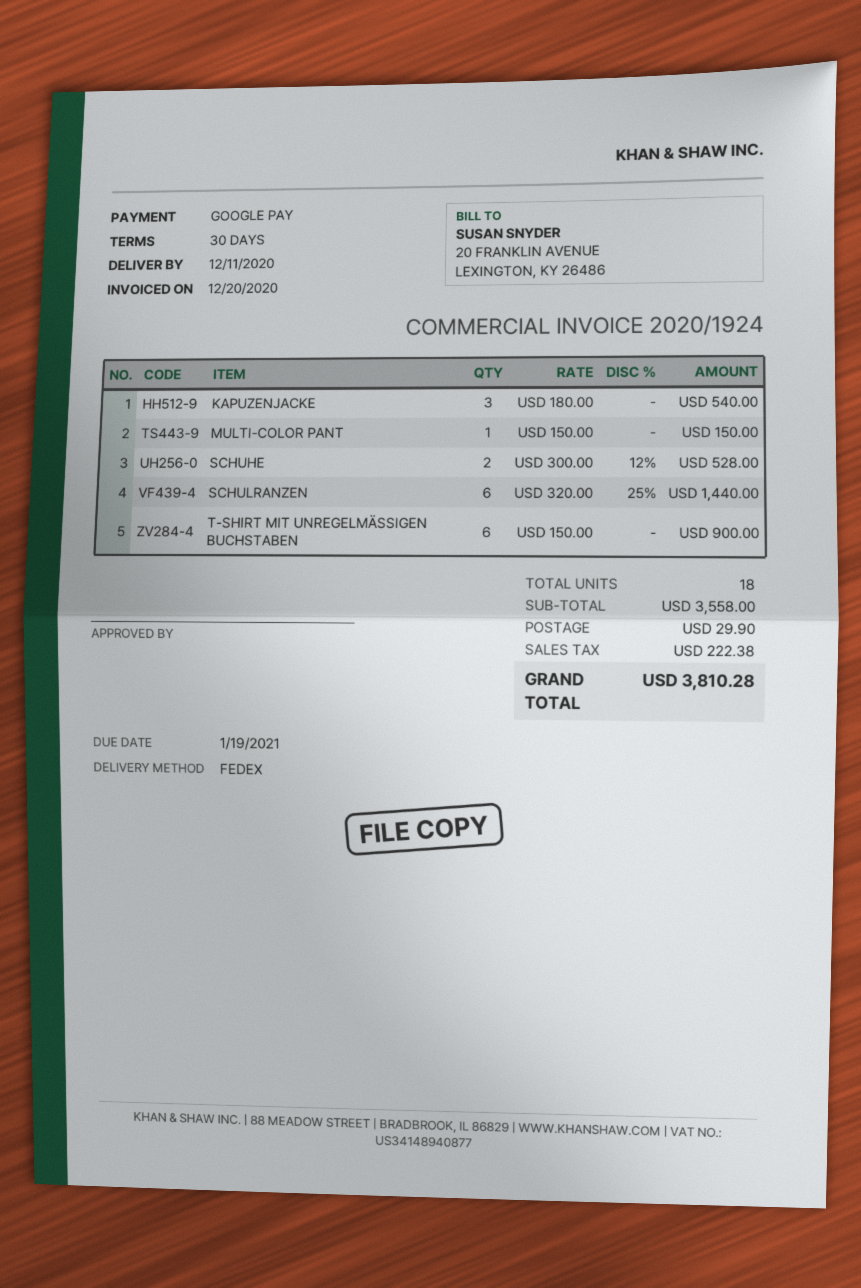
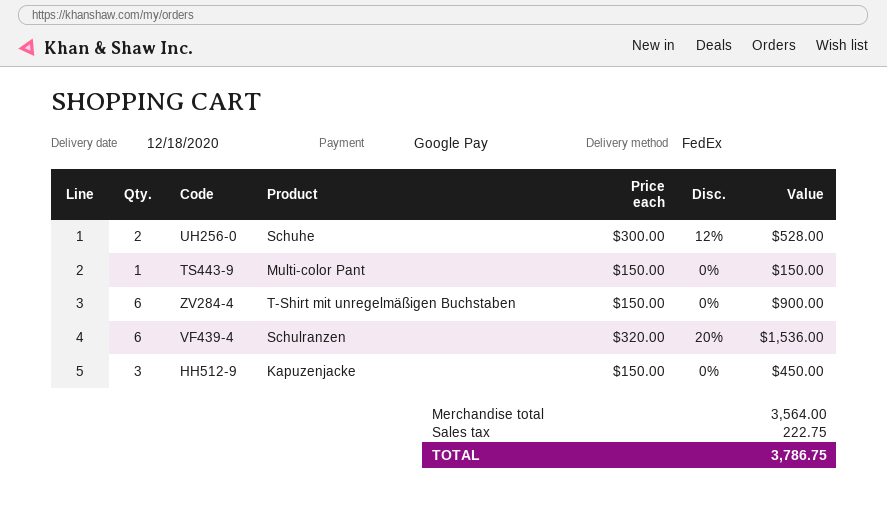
delivery date: 2020-12-11 -> 2020-12-18
KAPUZENJACKE: 3 x 180.00 = 540.00 -> 3 x 150.00 = 450.00
SCHULRANZEN: 6 x 320.00 - 25% = 1440.00 -> 6 x 320.00 - 20% = 1536.00
subtotal: 3558.00 -> 3564.00
shipping: 29.90 -> none
tax: 222.38 -> 222.75
total: 3810.28 -> 3786.75

